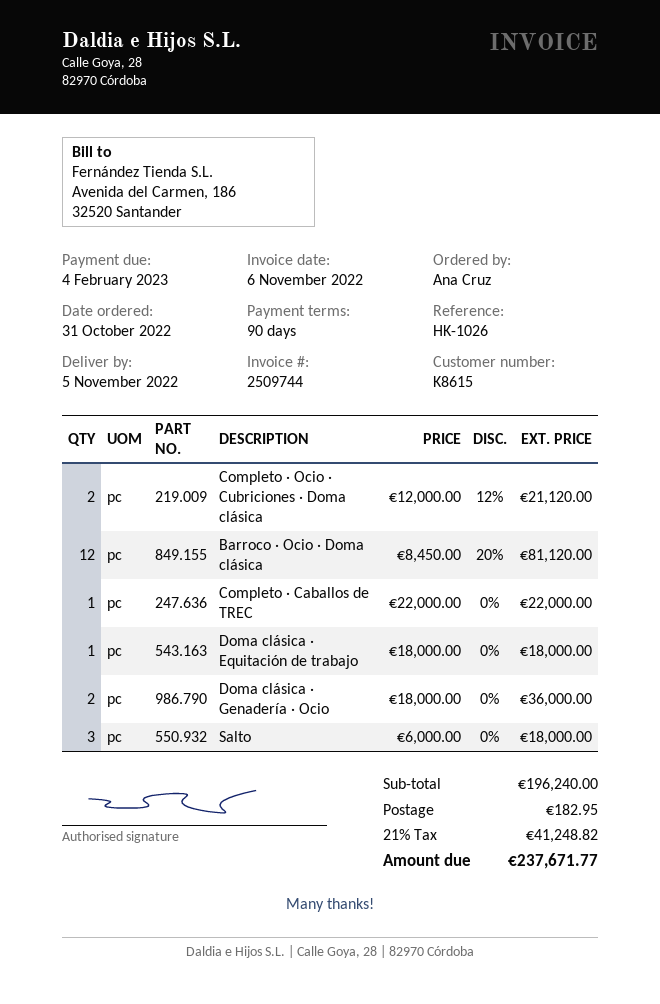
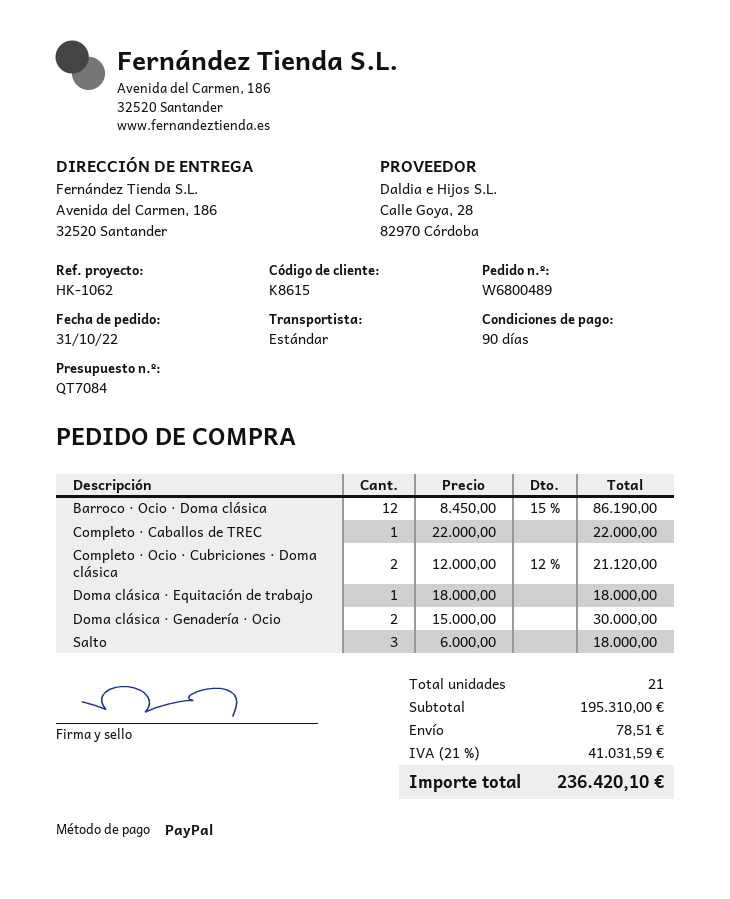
reference: HK-1026 -> HK-1062
Barroco · Ocio · Doma clásica: 12 x 8450.00 - 20% = 81120.00 -> 12 x 8450.00 - 15% = 86190.00
Doma clásica · Genadería · Ocio: 2 x 18000.00 = 36000.00 -> 2 x 15000.00 = 30000.00
subtotal: 196240.00 -> 195310.00
shipping: 182.95 -> 78.51
tax: 21% = 41248.82 -> 21% = 41031.59
total: 237671.77 -> 236420.10

